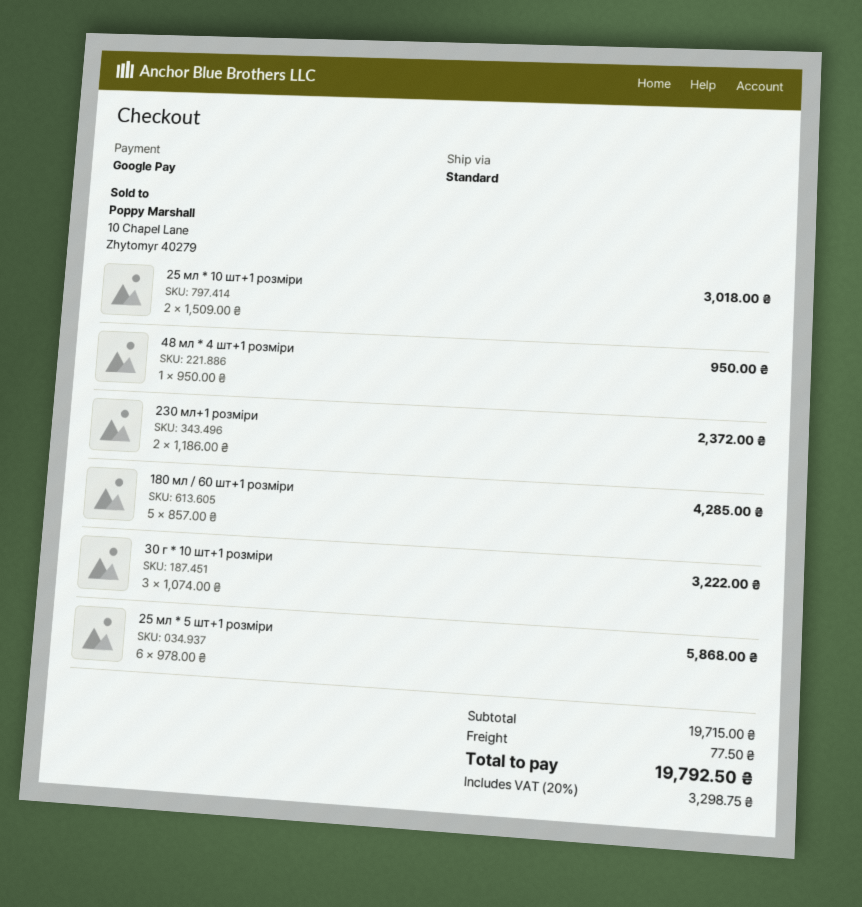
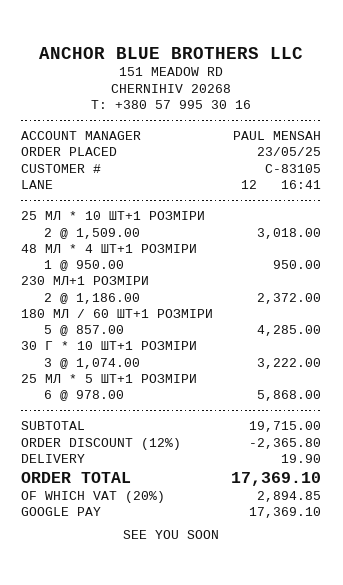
discount: none -> 12% = 2365.80
shipping: 77.50 -> 19.90
tax: 20% = 3298.75 -> 20% = 2894.85
total: 19792.50 -> 17369.10

